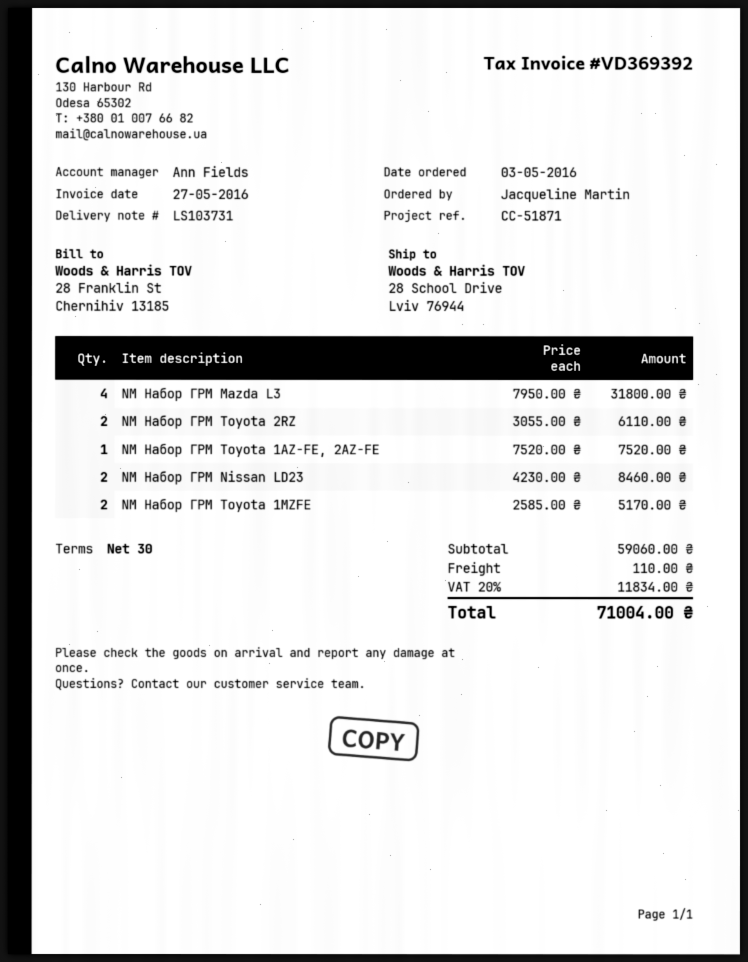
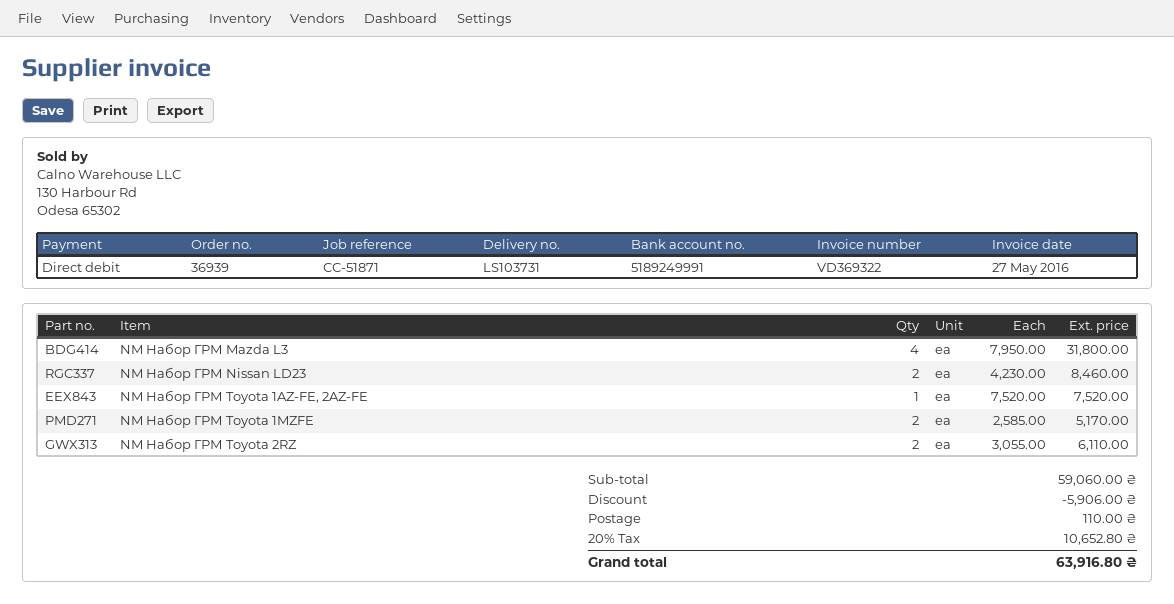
invoice number: VD369392 -> VD369322
discount: none -> 5906.00
tax: 20% = 11834.00 -> 20% = 10652.80
total: 71004.00 -> 63916.80

